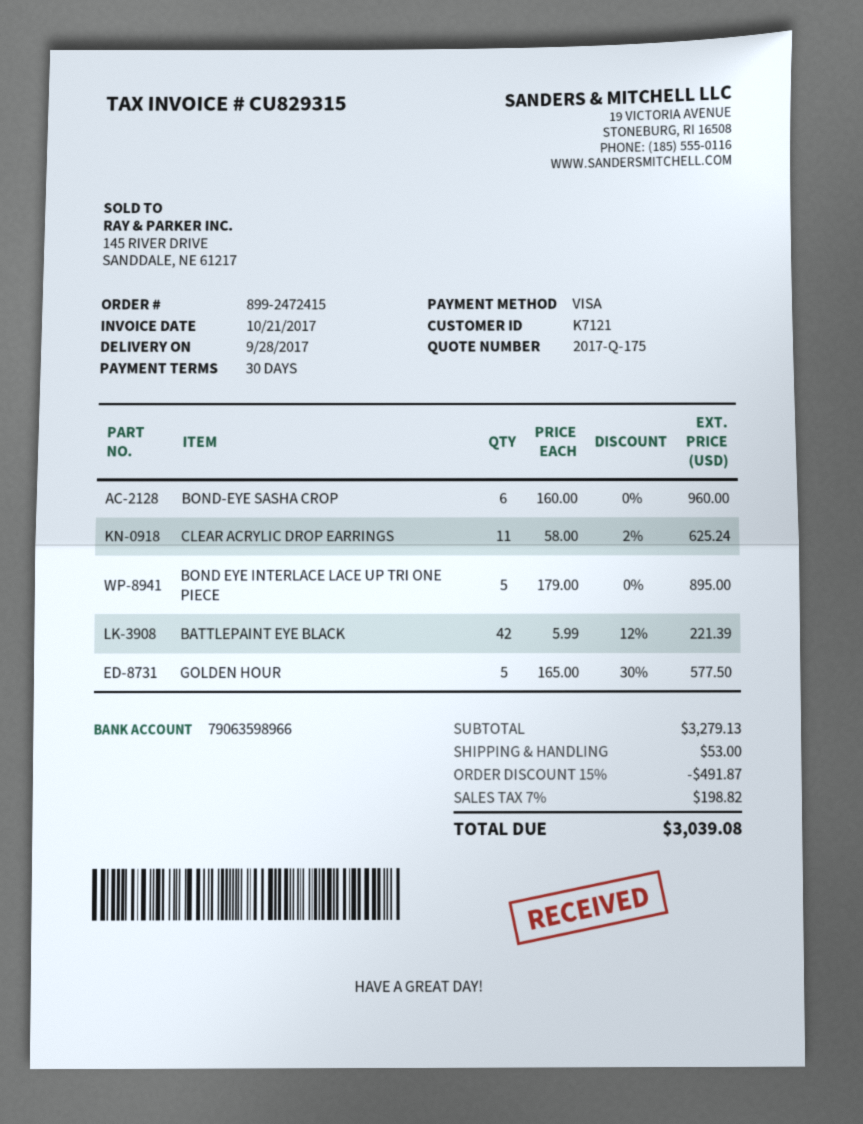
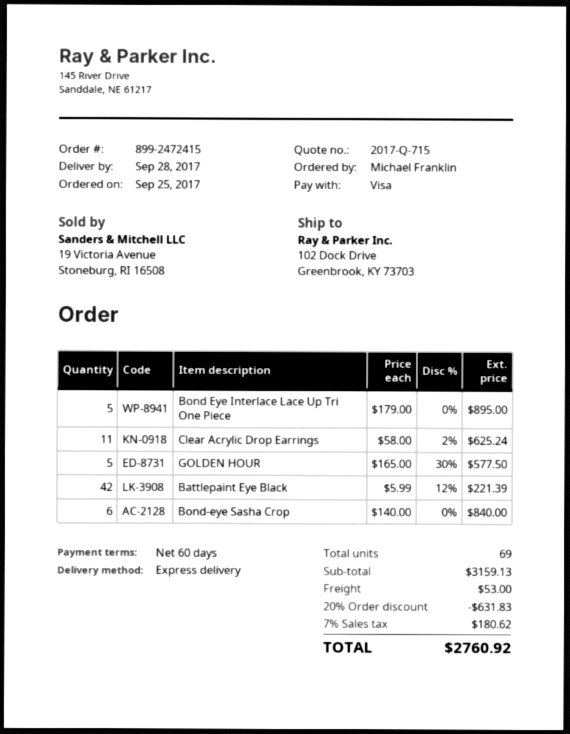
quote number: 2017-Q-175 -> 2017-Q-715
payment terms: 30 days -> 60 days
BOND-EYE SASHA CROP: 6 x 160.00 = 960.00 -> 6 x 140.00 = 840.00
subtotal: 3279.13 -> 3159.13
discount: 15% = 491.87 -> 20% = 631.83
tax: 7% = 198.82 -> 7% = 180.62
total: 3039.08 -> 2760.92

